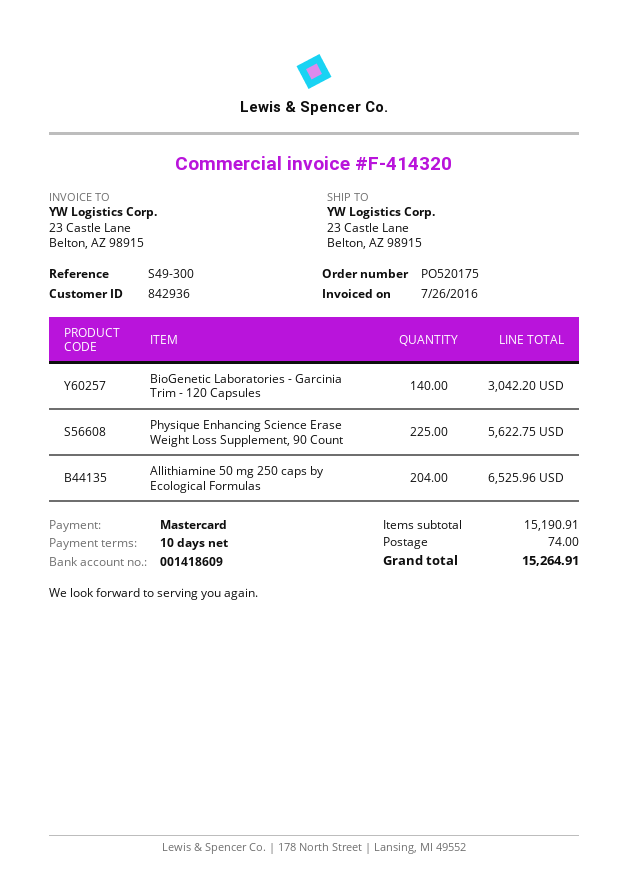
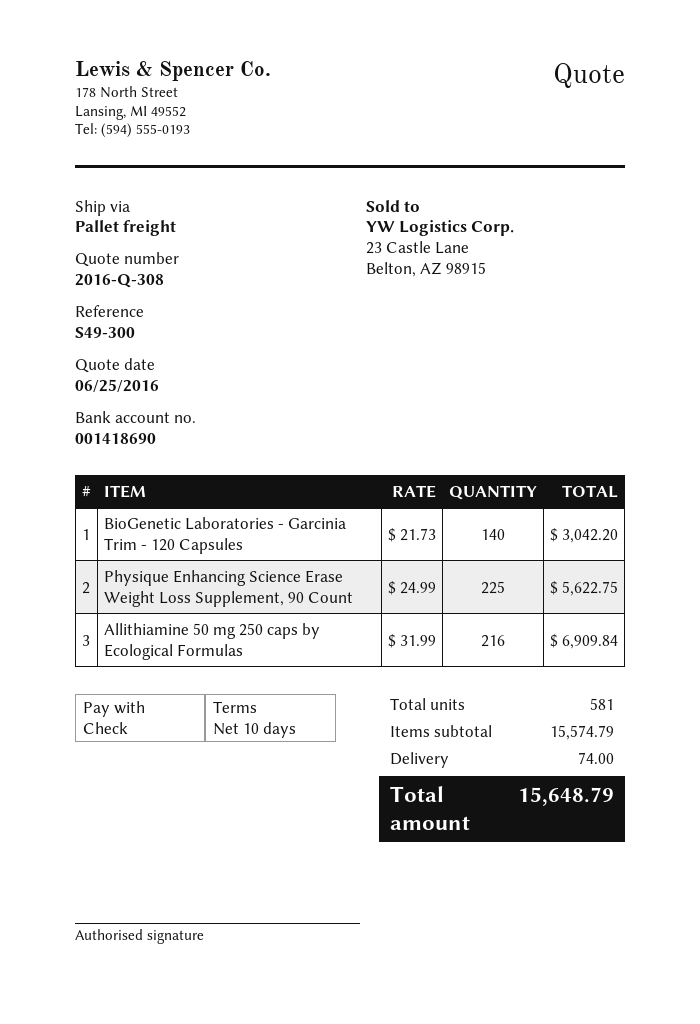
payment method: Mastercard -> cheque
bank account: 001418609 -> 001418690
Allithiamine 50 mg 250 caps by Ecological Formulas: 204 for 6525.96 -> 216 for 6909.84
subtotal: 15190.91 -> 15574.79
total: 15264.91 -> 15648.79

